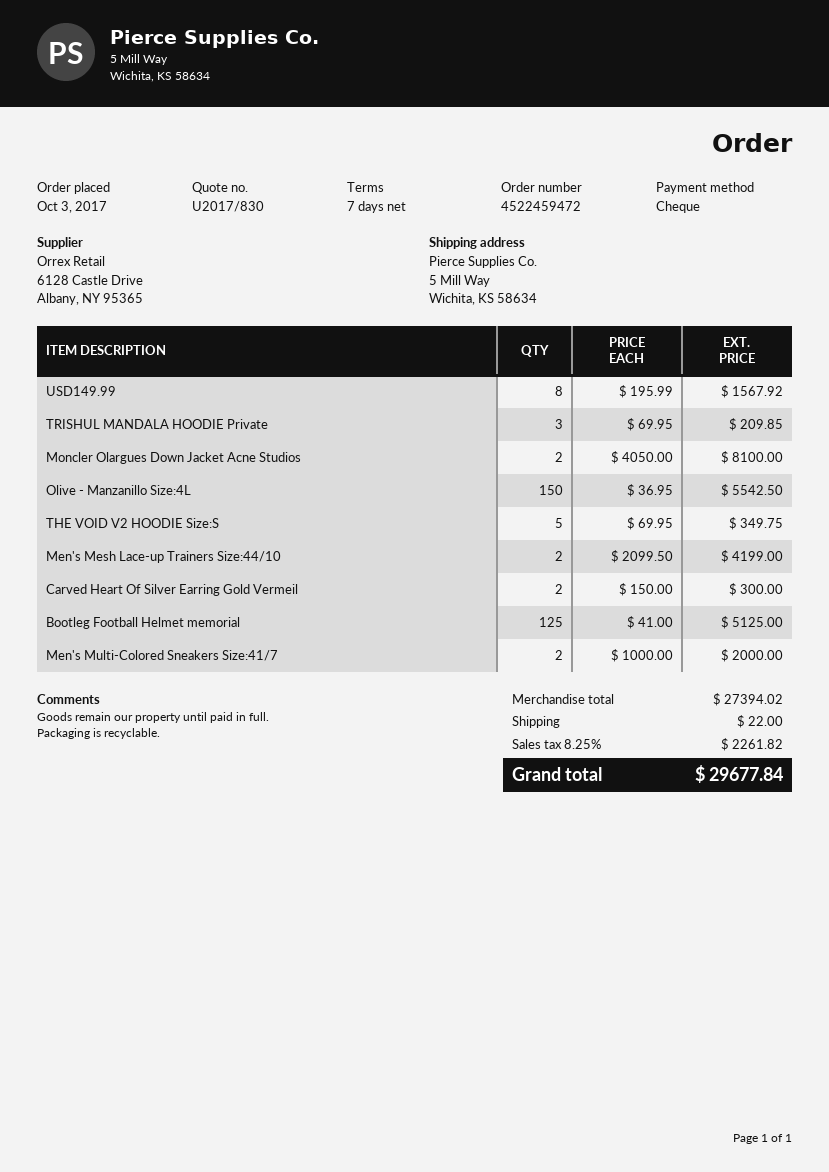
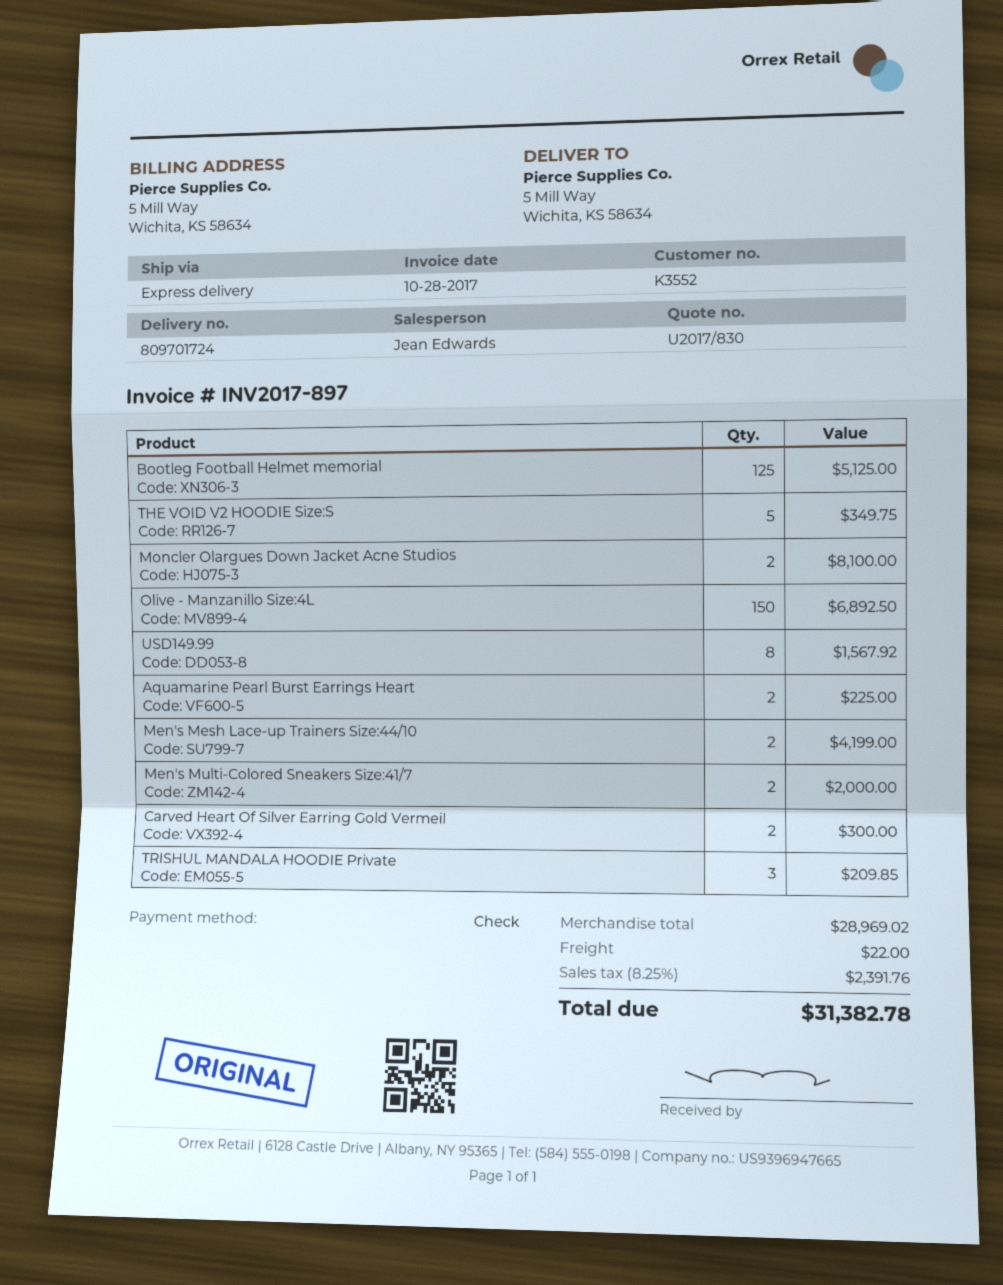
Olive - Manzanillo Size:4L: 150 for 5542.50 -> 150 for 6892.50
Aquamarine Pearl Burst Earrings Heart: none -> 2 for 225.00
subtotal: 27394.02 -> 28969.02
tax: 8.25% = 2261.82 -> 8.25% = 2391.76
total: 29677.84 -> 31382.78

